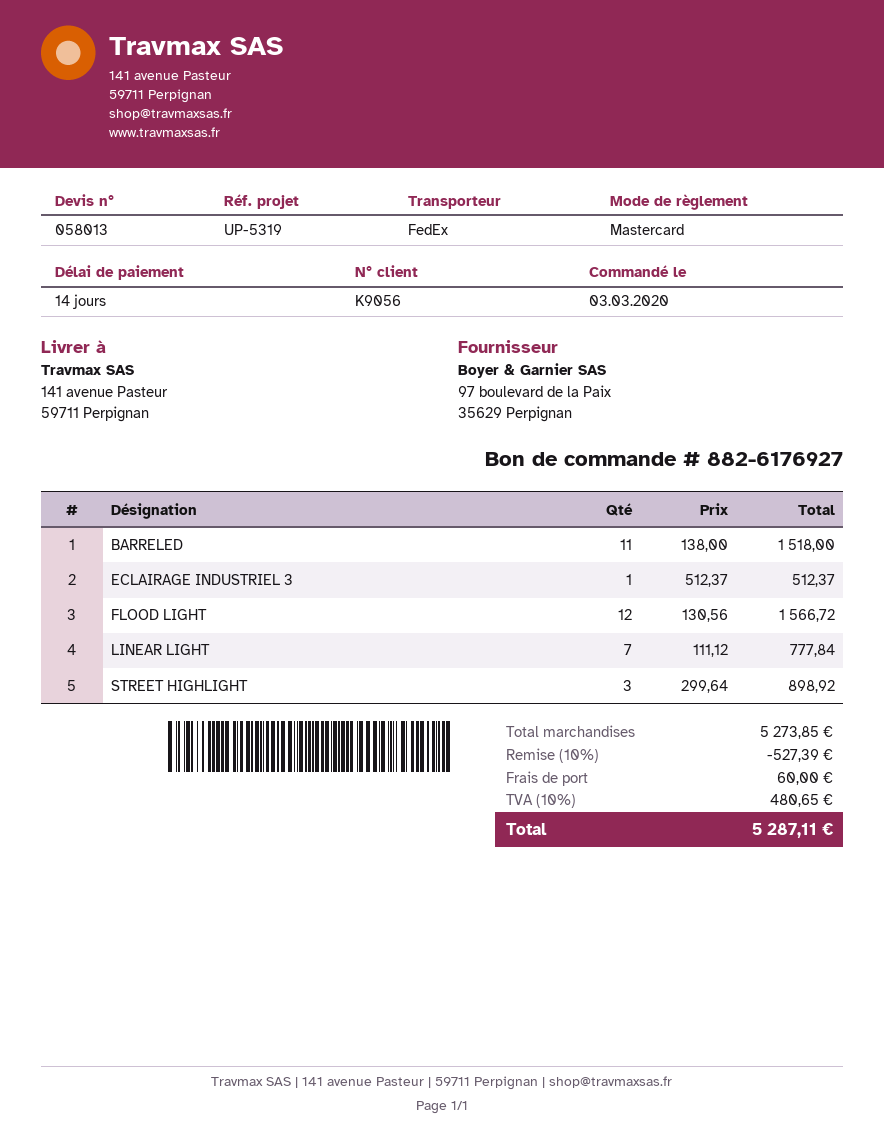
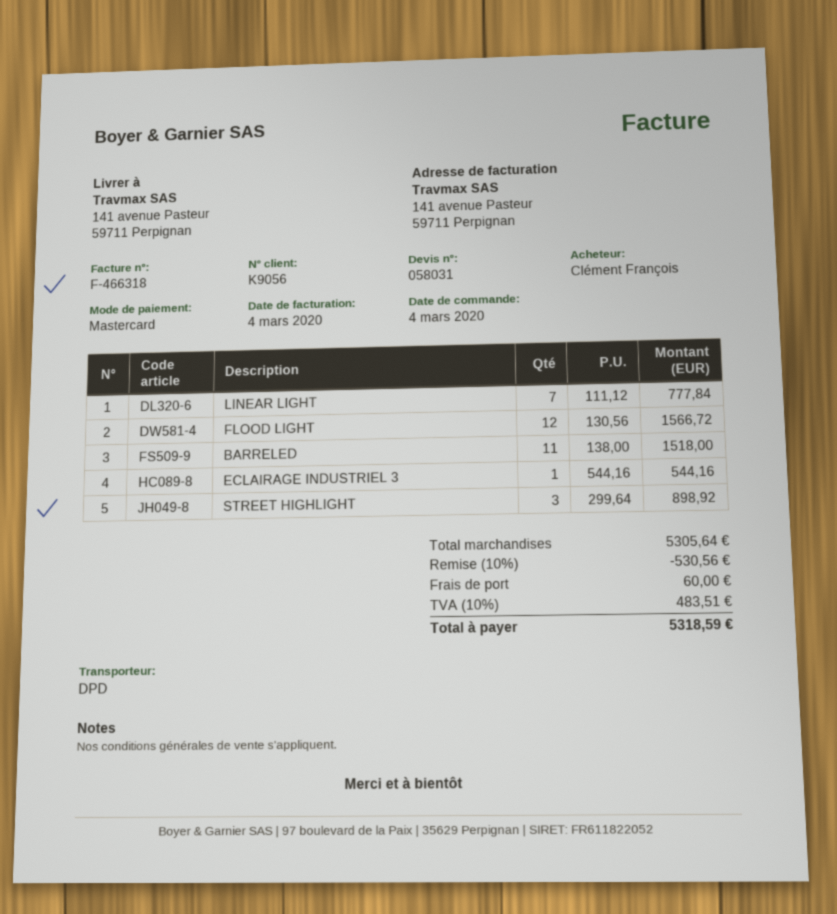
quote number: 058013 -> 058031
order date: 2020-03-03 -> 2020-03-04
shipping method: FedEx -> DPD
ECLAIRAGE INDUSTRIEL 3: 1 x 512.37 = 512.37 -> 1 x 544.16 = 544.16
subtotal: 5273.85 -> 5305.64
discount: 10% = 527.39 -> 10% = 530.56
tax: 10% = 480.65 -> 10% = 483.51
total: 5287.11 -> 5318.59

